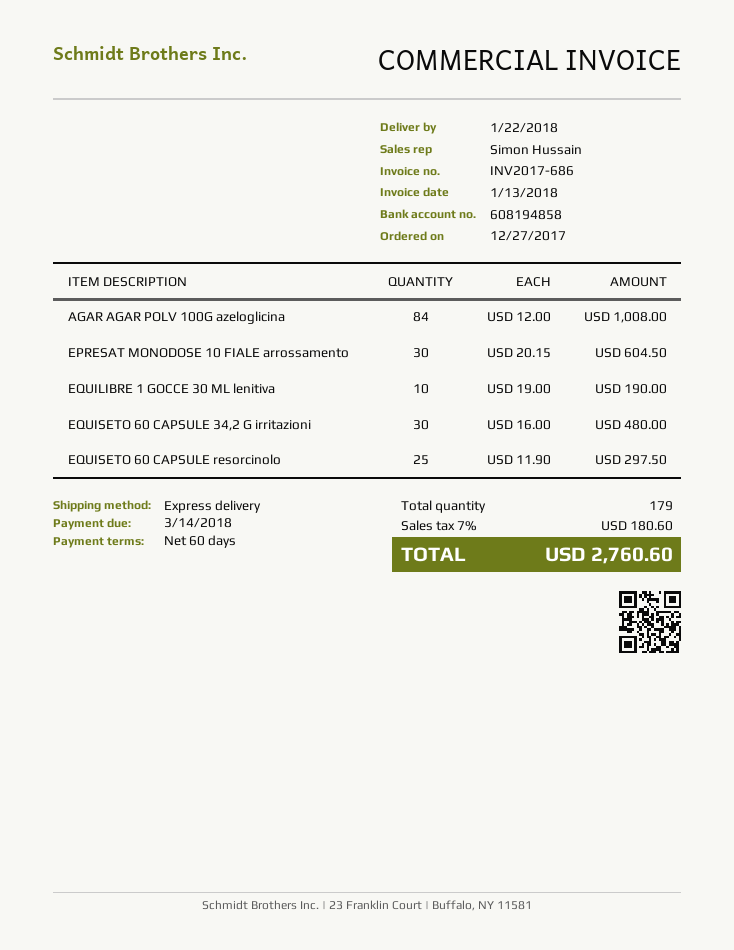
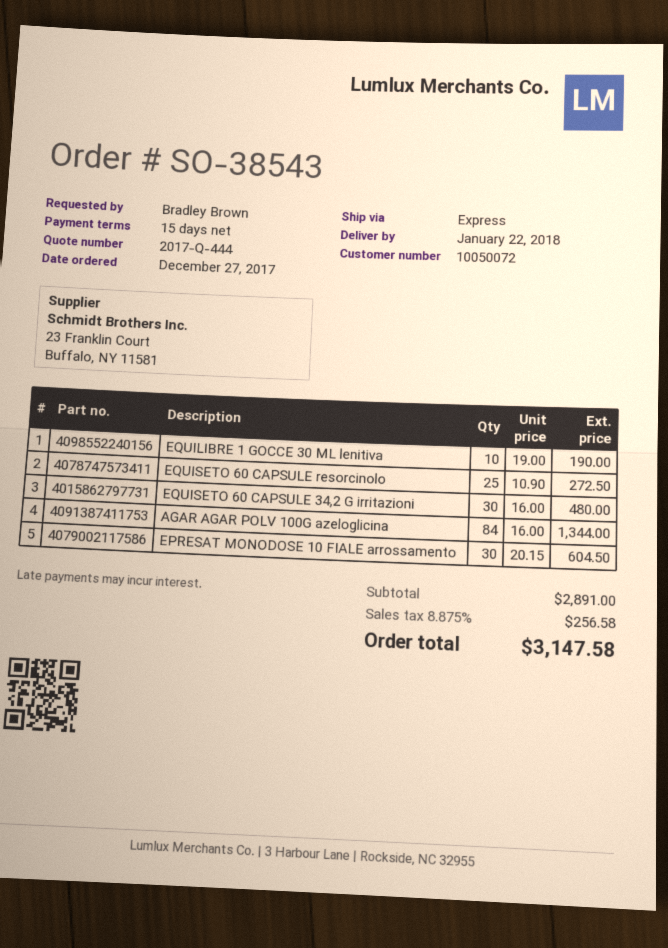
payment terms: 60 days -> 15 days
AGAR AGAR POLV 100G azeloglicina: 84 x 12.00 = 1008.00 -> 84 x 16.00 = 1344.00
EQUISETO 60 CAPSULE resorcinolo: 25 x 11.90 = 297.50 -> 25 x 10.90 = 272.50
tax: 7% = 180.60 -> 8.875% = 256.58
total: 2760.60 -> 3147.58

